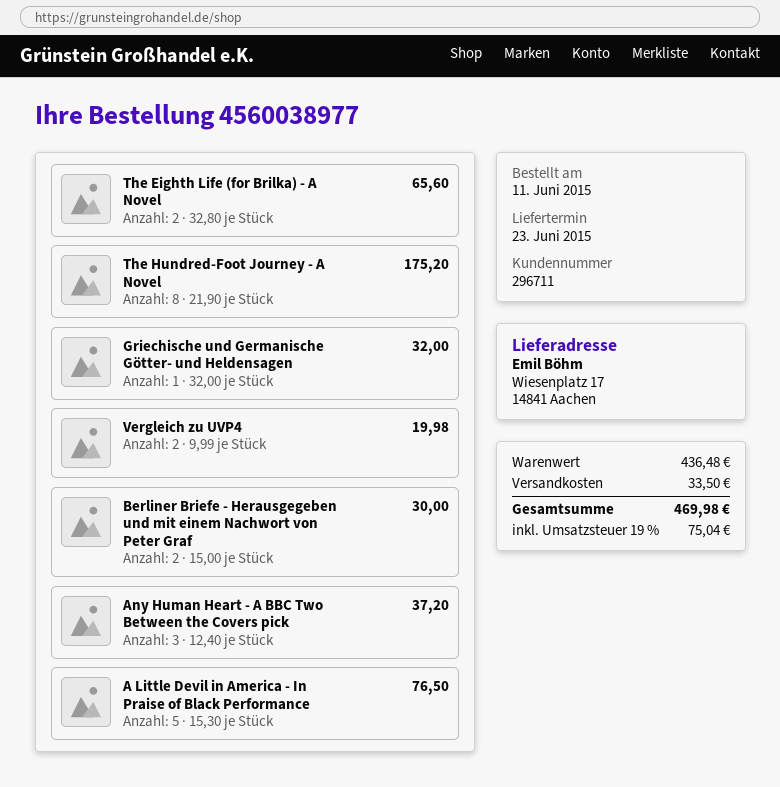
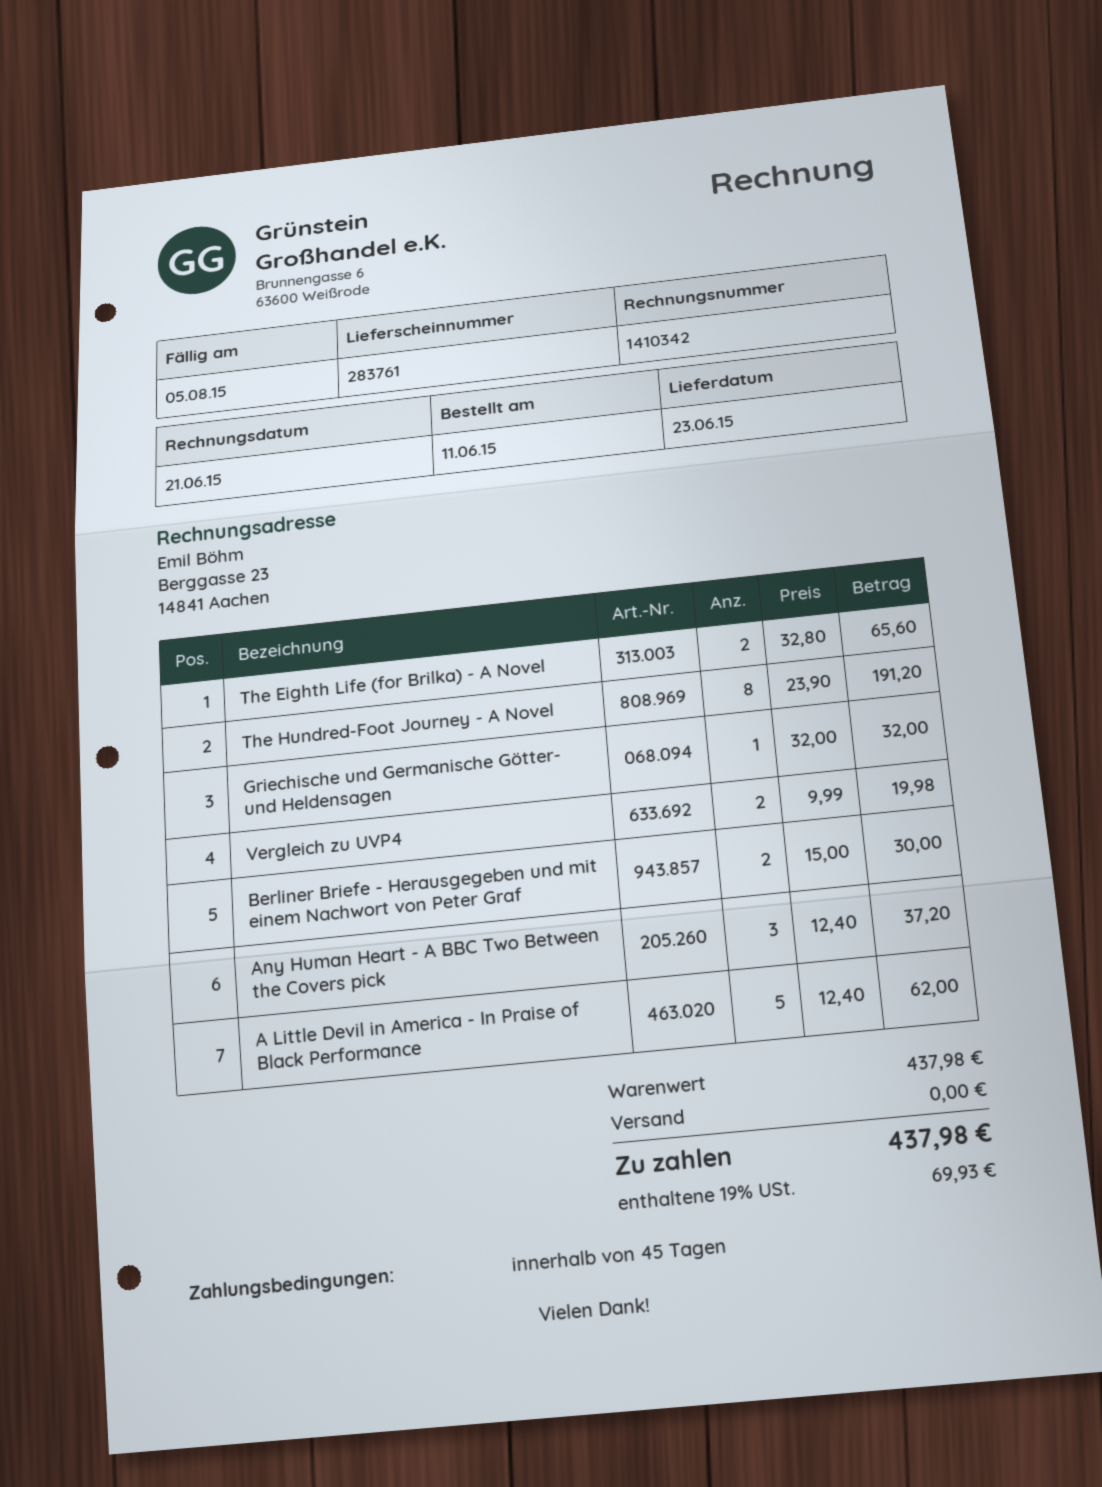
The Hundred-Foot Journey - A Novel: 8 x 21.90 = 175.20 -> 8 x 23.90 = 191.20
A Little Devil in America - In Praise of Black Performance: 5 x 15.30 = 76.50 -> 5 x 12.40 = 62.00
subtotal: 436.48 -> 437.98
shipping: 33.50 -> 0.00
tax: 19% = 75.04 -> 19% = 69.93
total: 469.98 -> 437.98

